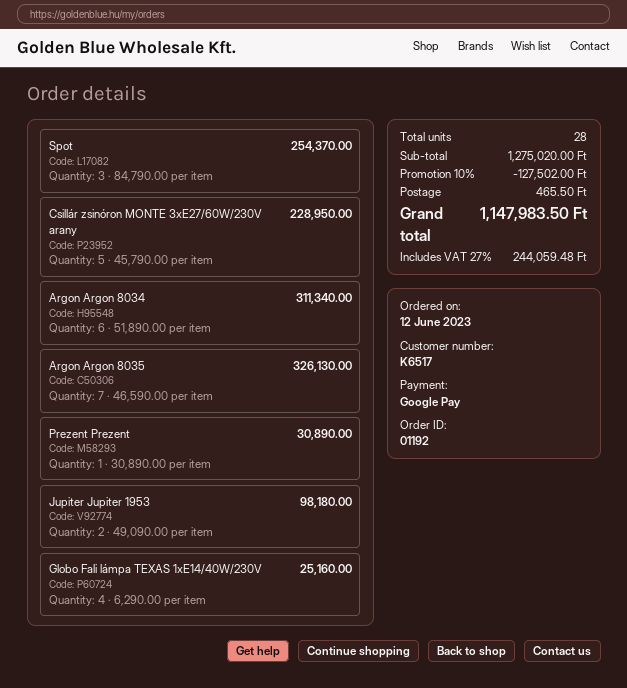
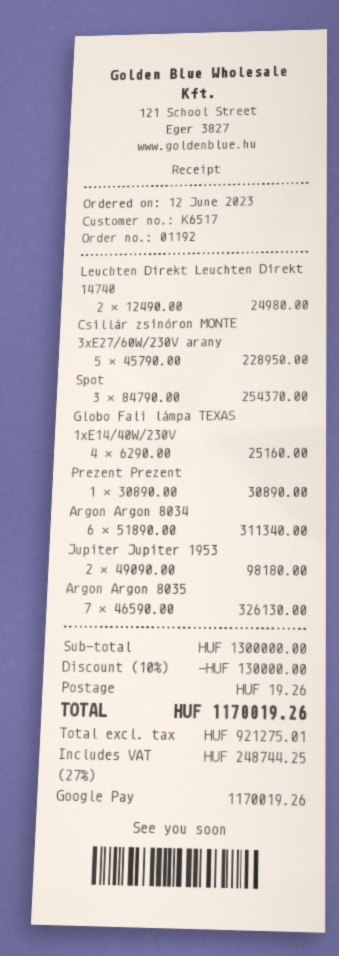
Leuchten Direkt Leuchten Direkt 14740: none -> 2 x 12490.00 = 24980.00
subtotal: 1275020.00 -> 1300000.00
discount: 10% = 127502.00 -> 10% = 130000.00
shipping: 465.50 -> 19.26
tax: 27% = 244059.48 -> 27% = 248744.25
total: 1147983.50 -> 1170019.26

